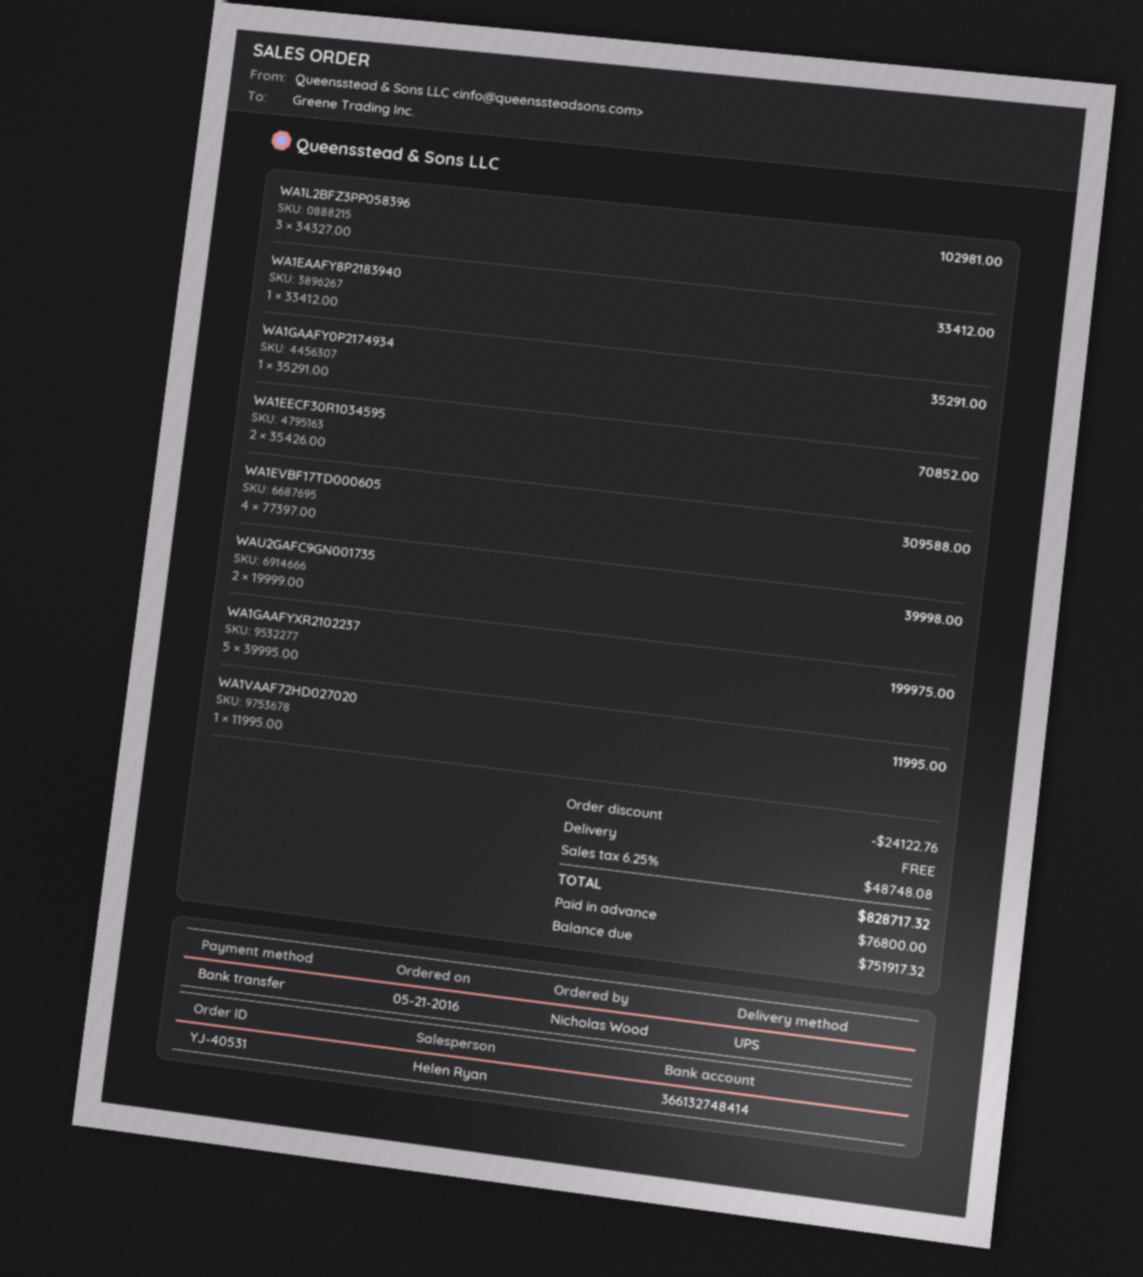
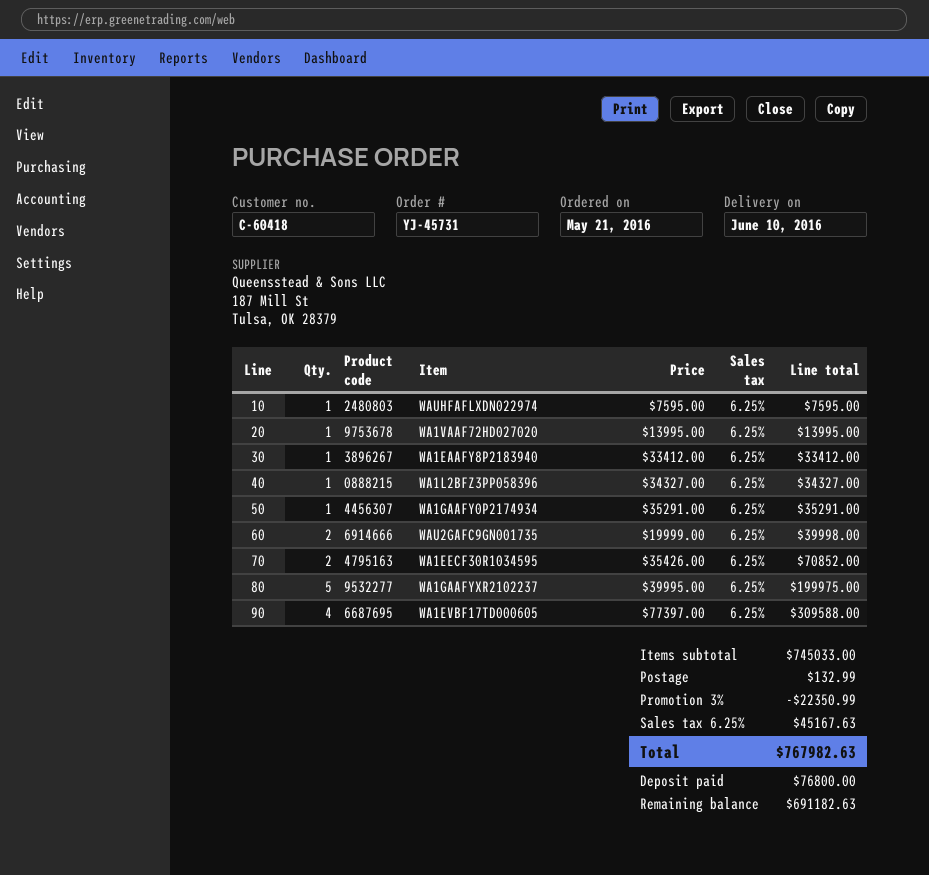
order number: YJ-40531 -> YJ-45731
WA1L2BFZ3PP058396: 3 x 34327.00 = 102981.00 -> 1 x 34327.00 = 34327.00
WA1VAAF72HD027020: 1 x 11995.00 = 11995.00 -> 1 x 13995.00 = 13995.00
WAUHFAFLXDN022974: none -> 1 x 7595.00 = 7595.00
discount: 24122.76 -> 22350.99
shipping: 0.00 -> 132.99
tax: 6.25% = 48748.08 -> 6.25% = 45167.63
total: 828717.32 -> 767982.63
balance: 751917.32 -> 691182.63

